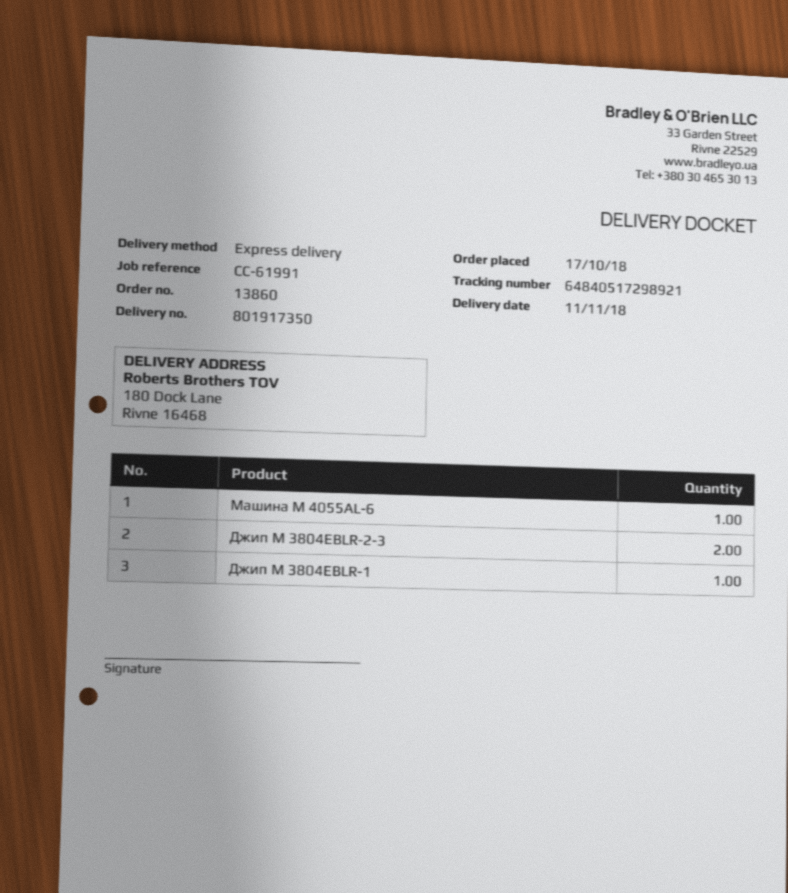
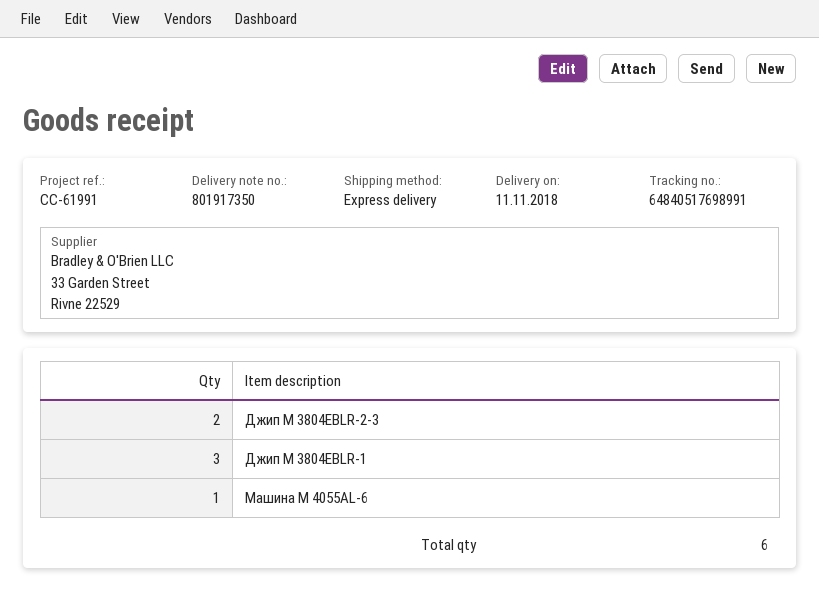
tracking number: 64840517298921 -> 64840517698991
Джип M 3804EBLR-1: 1 -> 3

